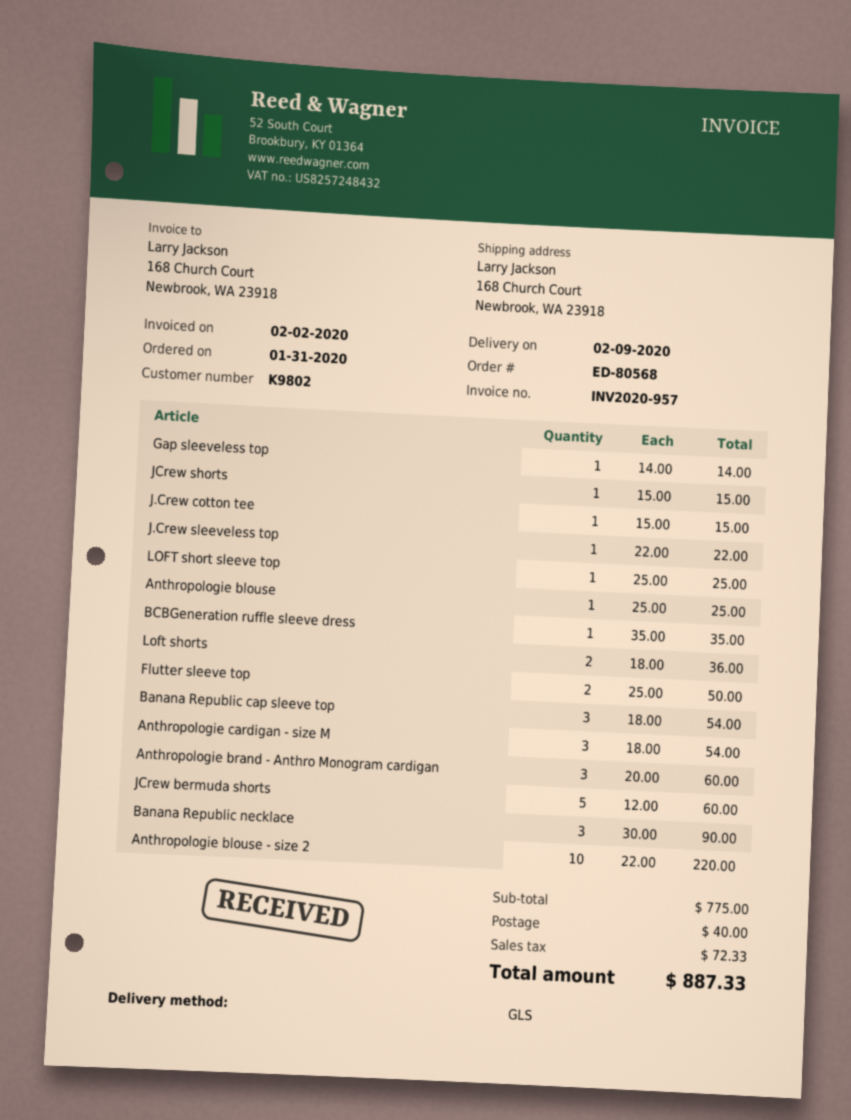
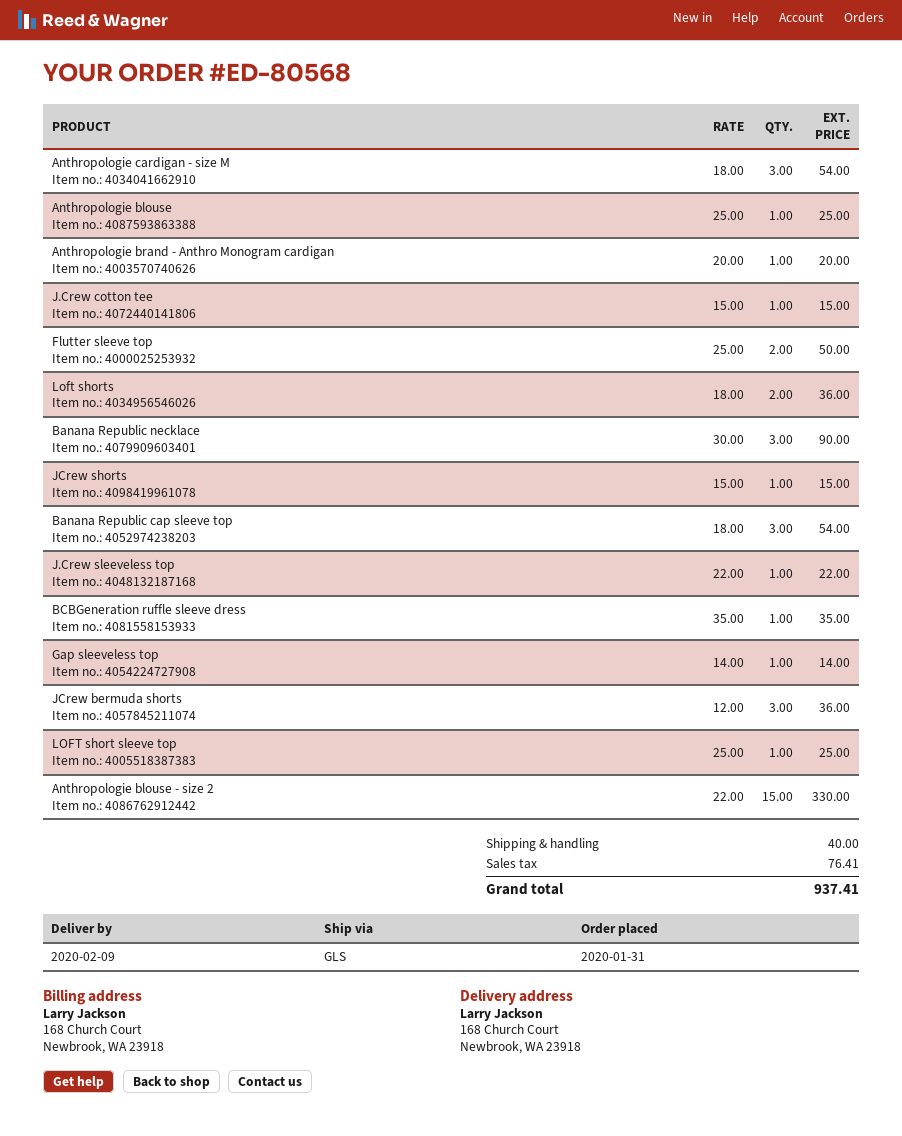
Anthropologie brand - Anthro Monogram cardigan: 3 x 20.00 = 60.00 -> 1 x 20.00 = 20.00
JCrew bermuda shorts: 5 x 12.00 = 60.00 -> 3 x 12.00 = 36.00
Anthropologie blouse - size 2: 10 x 22.00 = 220.00 -> 15 x 22.00 = 330.00
tax: 72.33 -> 76.41
total: 887.33 -> 937.41

